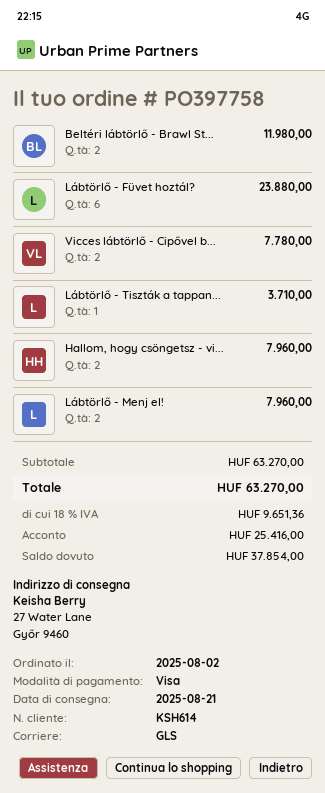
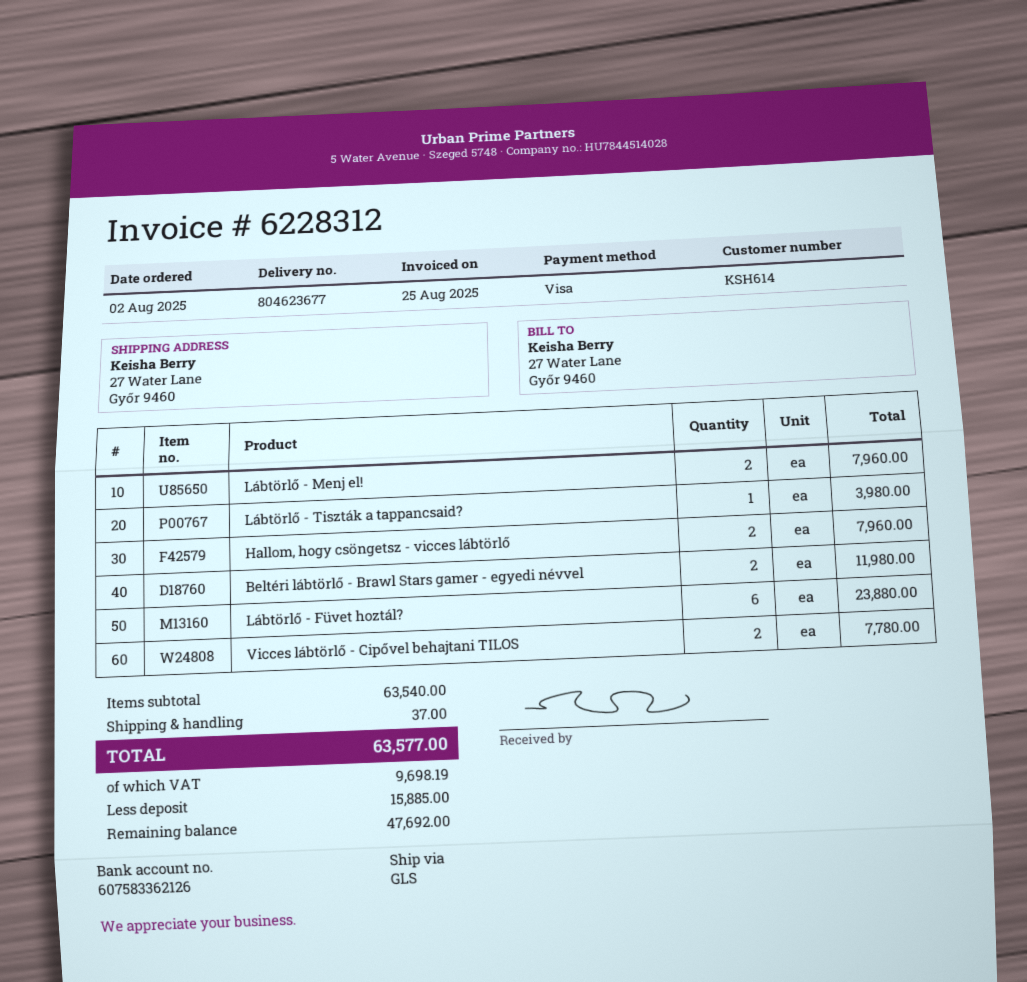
Lábtörlő - Tiszták a tappan...: 1 for 3710.00 -> 1 for 3980.00
subtotal: 63270.00 -> 63540.00
shipping: none -> 37.00
tax: 9651.36 -> 9698.19
total: 63270.00 -> 63577.00
deposit: 25416.00 -> 15885.00
balance: 37854.00 -> 47692.00

